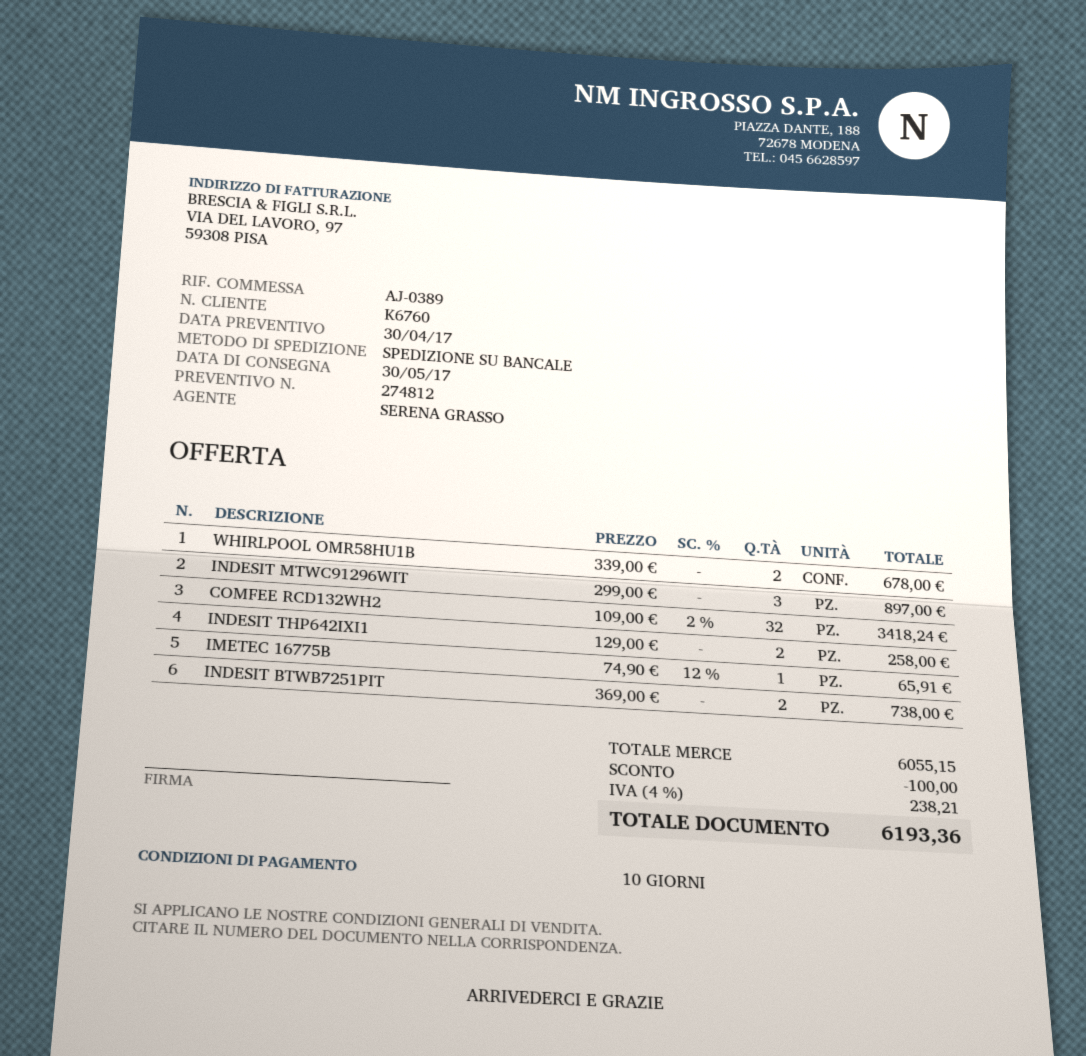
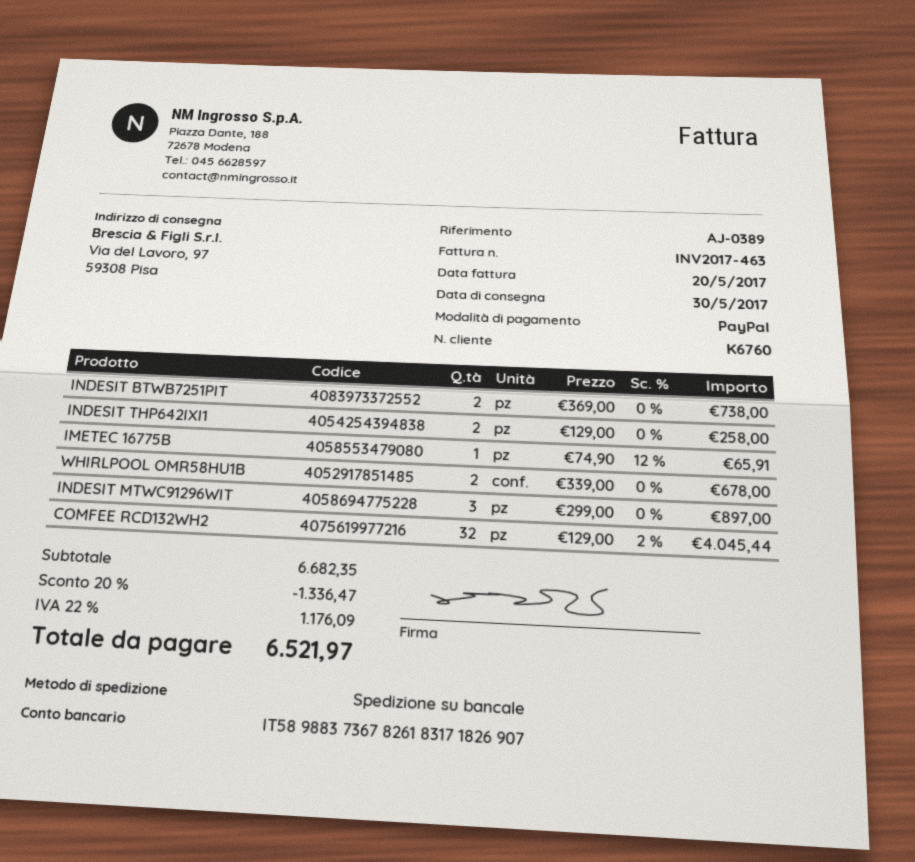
COMFEE RCD132WH2: 32 x 109.00 - 2% = 3418.24 -> 32 x 129.00 - 2% = 4045.44
subtotal: 6055.15 -> 6682.35
discount: 100.00 -> 1336.47
tax: 4% = 238.21 -> 22% = 1176.09
total: 6193.36 -> 6521.97

